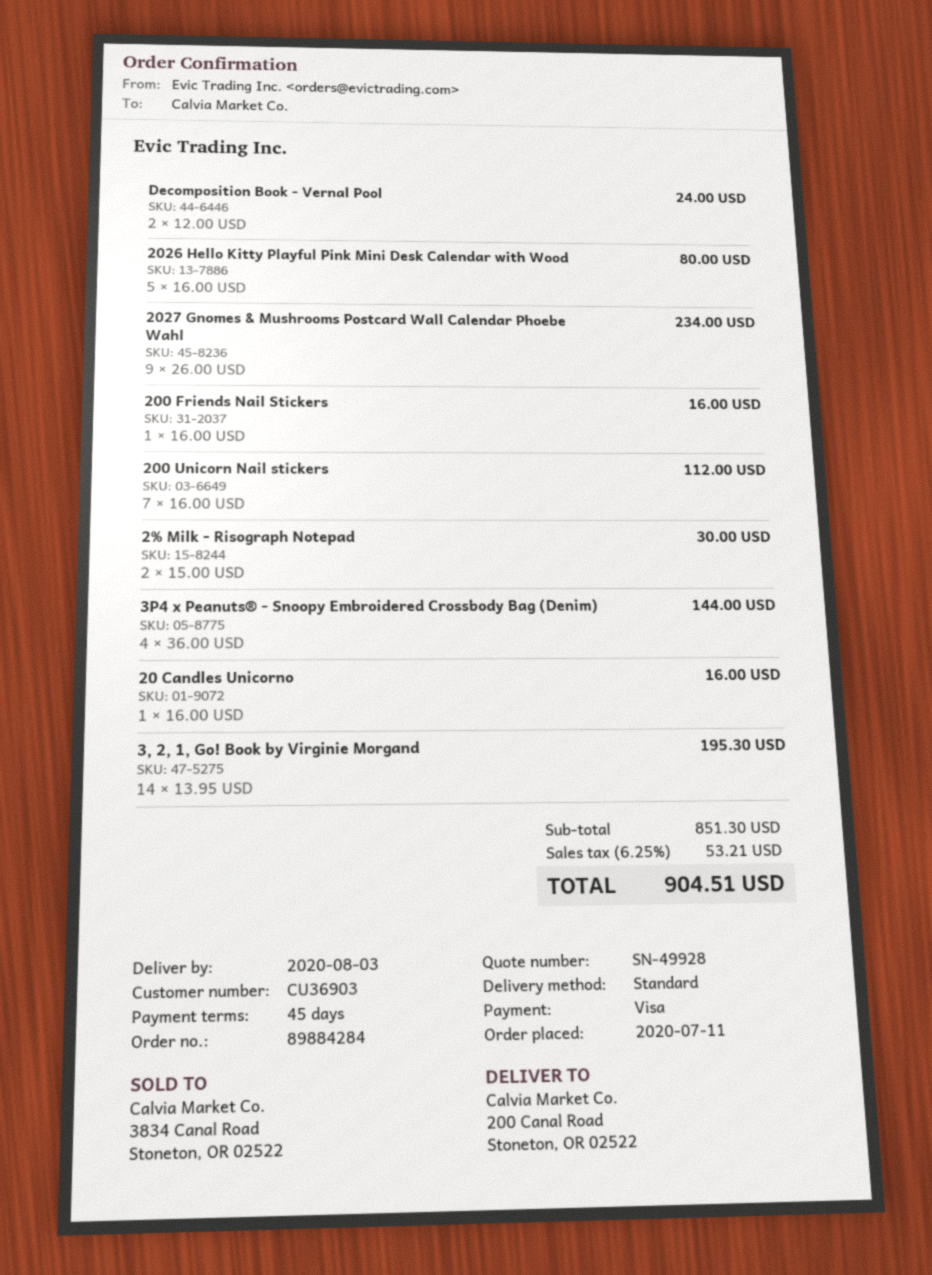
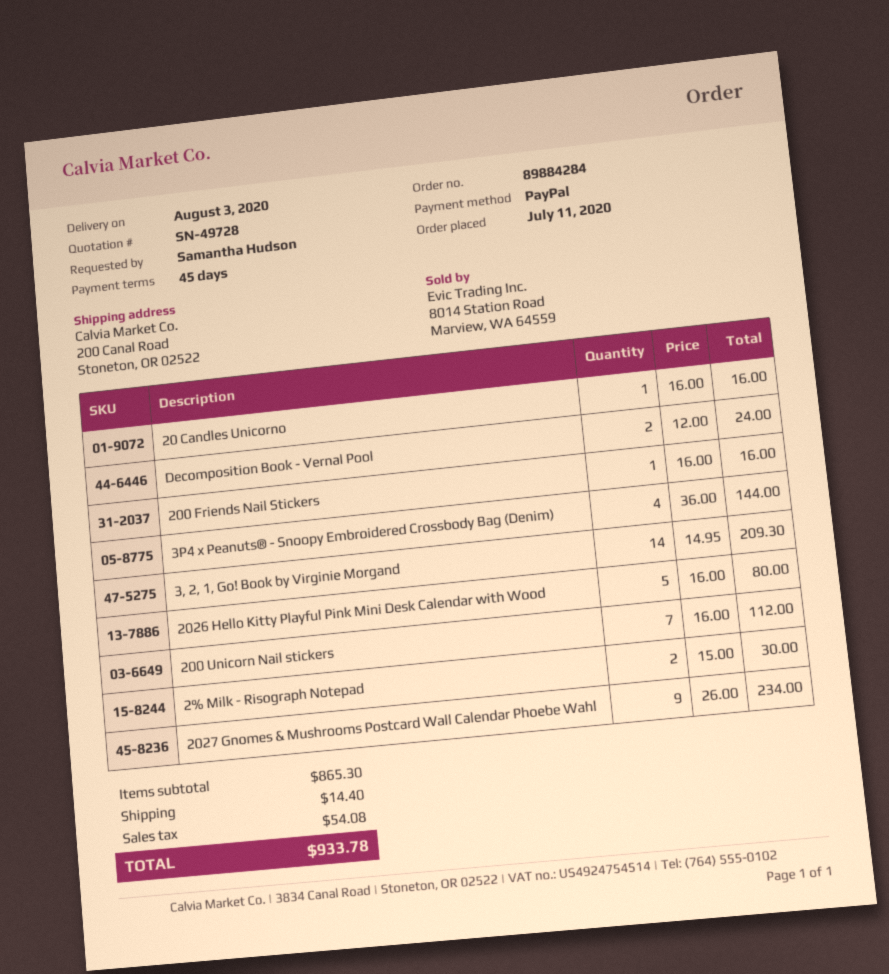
quote number: SN-49928 -> SN-49728
payment method: Visa -> PayPal
3, 2, 1, Go! Book by Virginie Morgand: 14 x 13.95 = 195.30 -> 14 x 14.95 = 209.30
subtotal: 851.30 -> 865.30
shipping: none -> 14.40
tax: 53.21 -> 54.08
total: 904.51 -> 933.78

